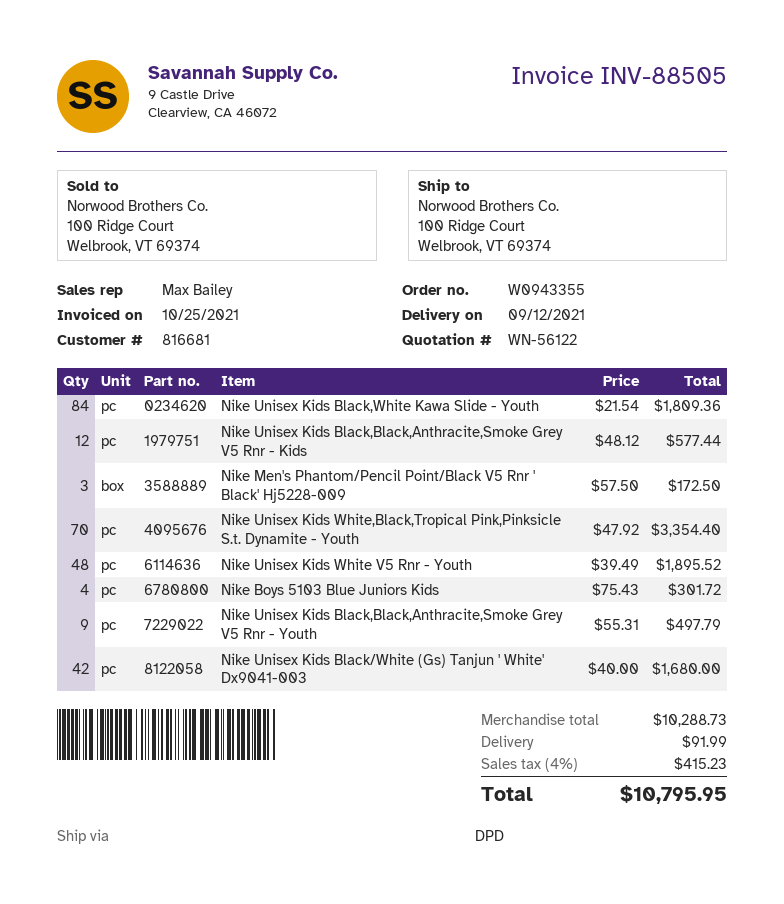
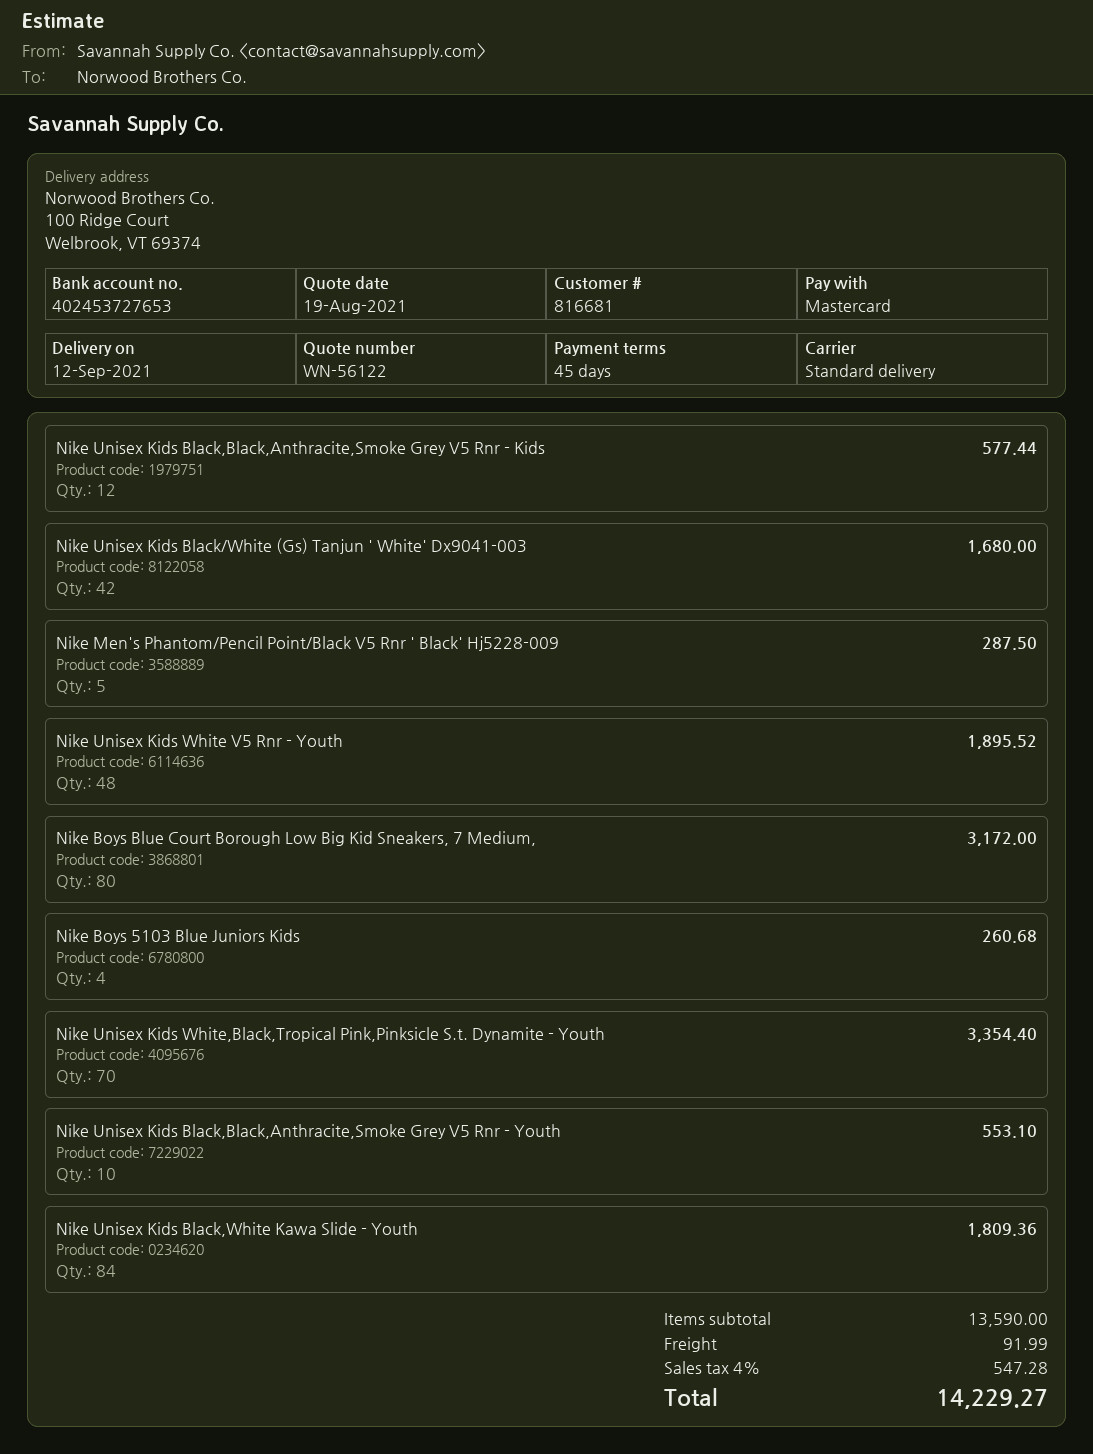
shipping method: DPD -> standard
Nike Men's Phantom/Pencil Point/Black V5 Rnr ' Black' Hj5228-009: 3 for 172.50 -> 5 for 287.50
Nike Boys 5103 Blue Juniors Kids: 4 for 301.72 -> 4 for 260.68
Nike Unisex Kids Black,Black,Anthracite,Smoke Grey V5 Rnr - Youth: 9 for 497.79 -> 10 for 553.10
Nike Boys Blue Court Borough Low Big Kid Sneakers, 7 Medium,: none -> 80 for 3172.00
subtotal: 10288.73 -> 13590.00
tax: 4% = 415.23 -> 4% = 547.28
total: 10795.95 -> 14229.27

